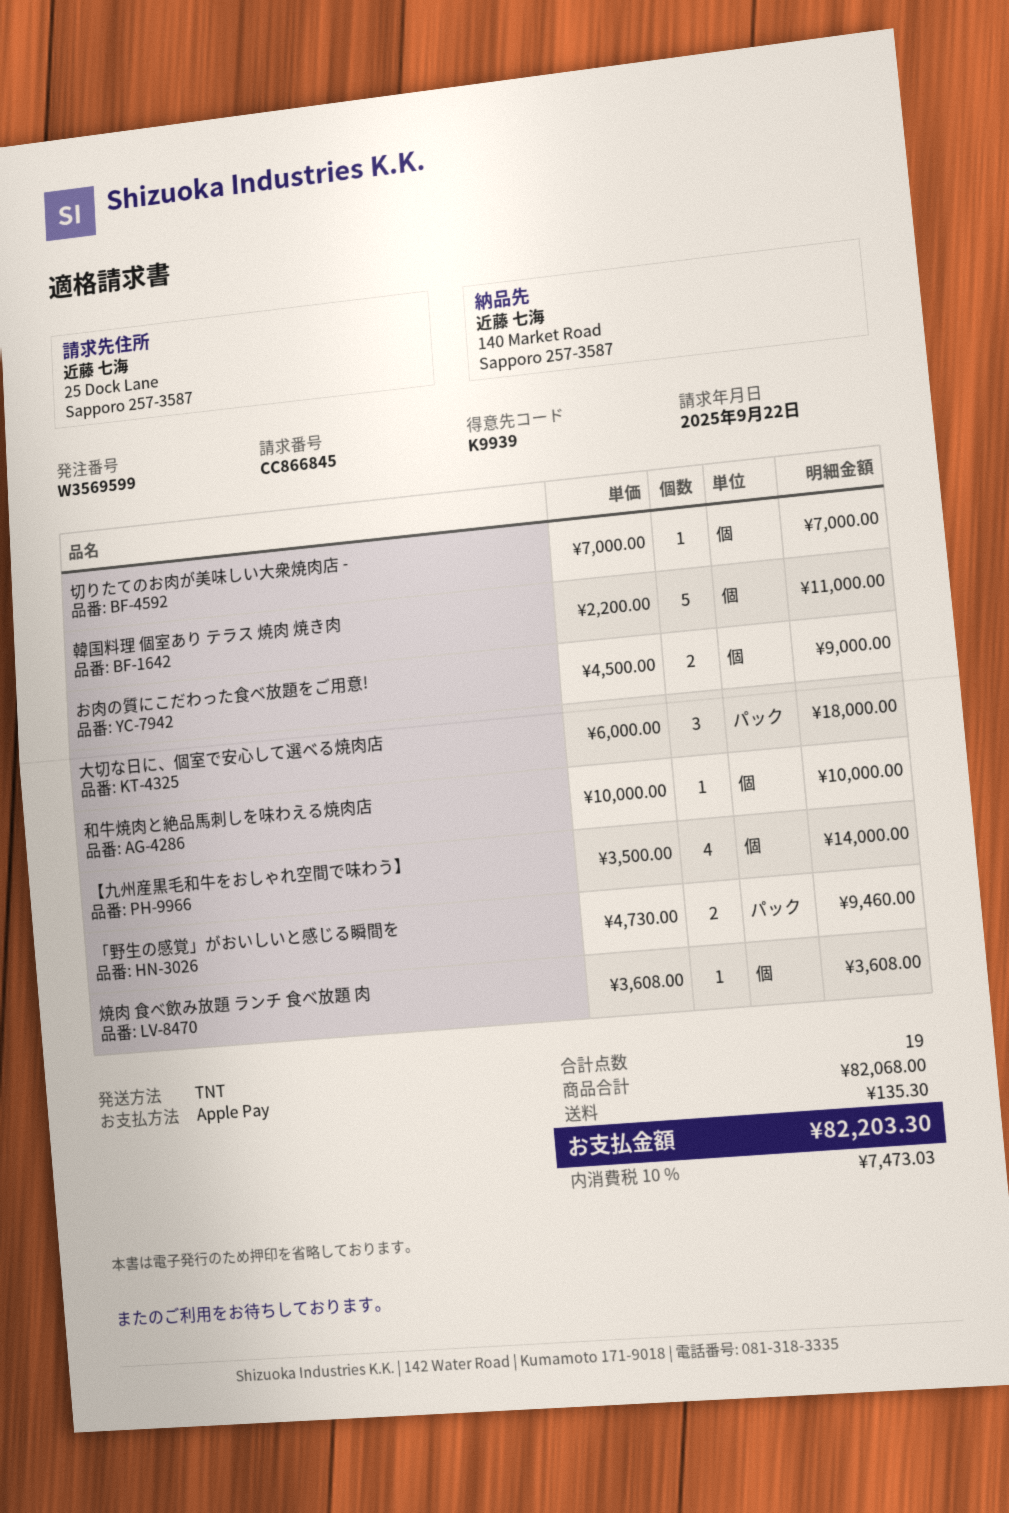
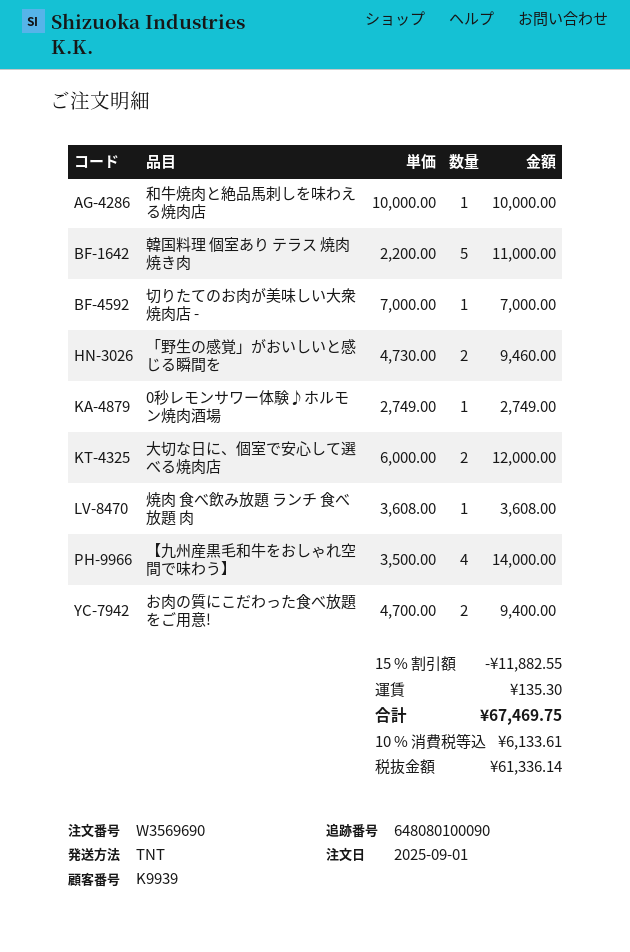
order number: W3569599 -> W3569690
お肉の質にこだわった食べ放題をご用意!: 2 x 4500.00 = 9000.00 -> 2 x 4700.00 = 9400.00
大切な日に、個室で安心して選べる焼肉店: 3 x 6000.00 = 18000.00 -> 2 x 6000.00 = 12000.00
0秒レモンサワー体験♪ホルモン焼肉酒場: none -> 1 x 2749.00 = 2749.00
discount: none -> 15% = 11882.55
tax: 10% = 7473.03 -> 10% = 6133.61
total: 82203.30 -> 67469.75

